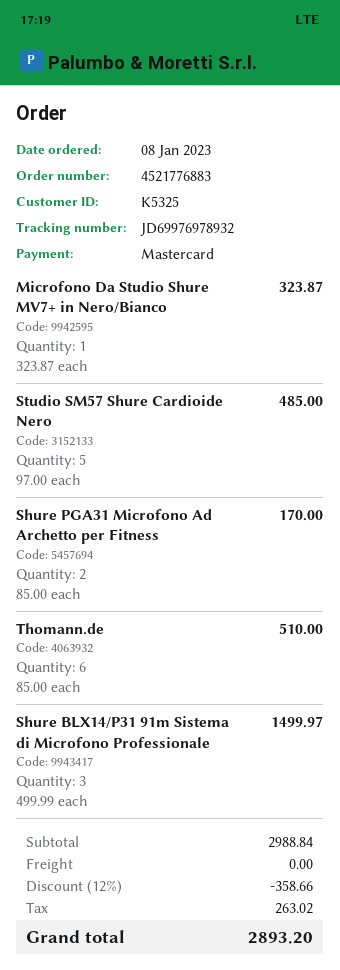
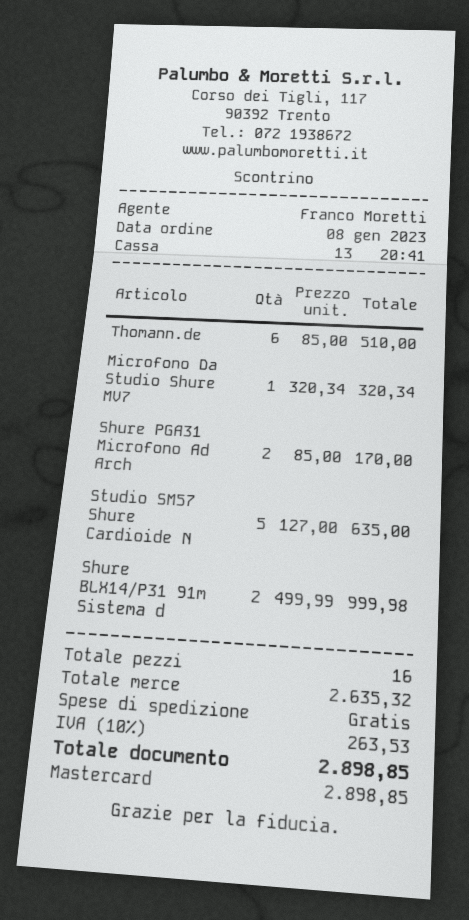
Microfono Da Studio Shure MV7+ in Nero/Bianco: 1 x 323.87 = 323.87 -> 1 x 320.34 = 320.34
Studio SM57 Shure Cardioide Nero: 5 x 97.00 = 485.00 -> 5 x 127.00 = 635.00
Shure BLX14/P31 91m Sistema di Microfono Professionale: 3 x 499.99 = 1499.97 -> 2 x 499.99 = 999.98
subtotal: 2988.84 -> 2635.32
discount: 12% = 358.66 -> none
tax: 263.02 -> 263.53
total: 2893.20 -> 2898.85

